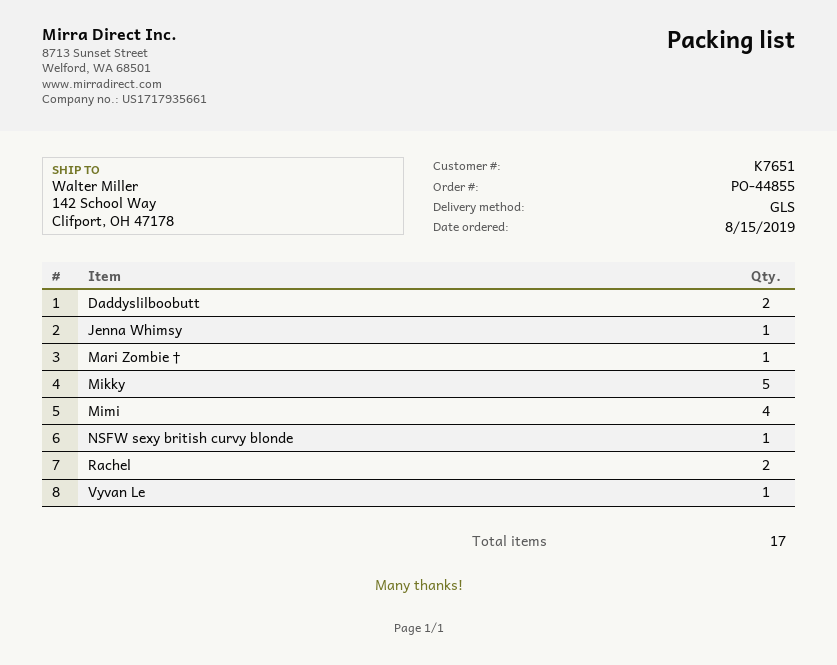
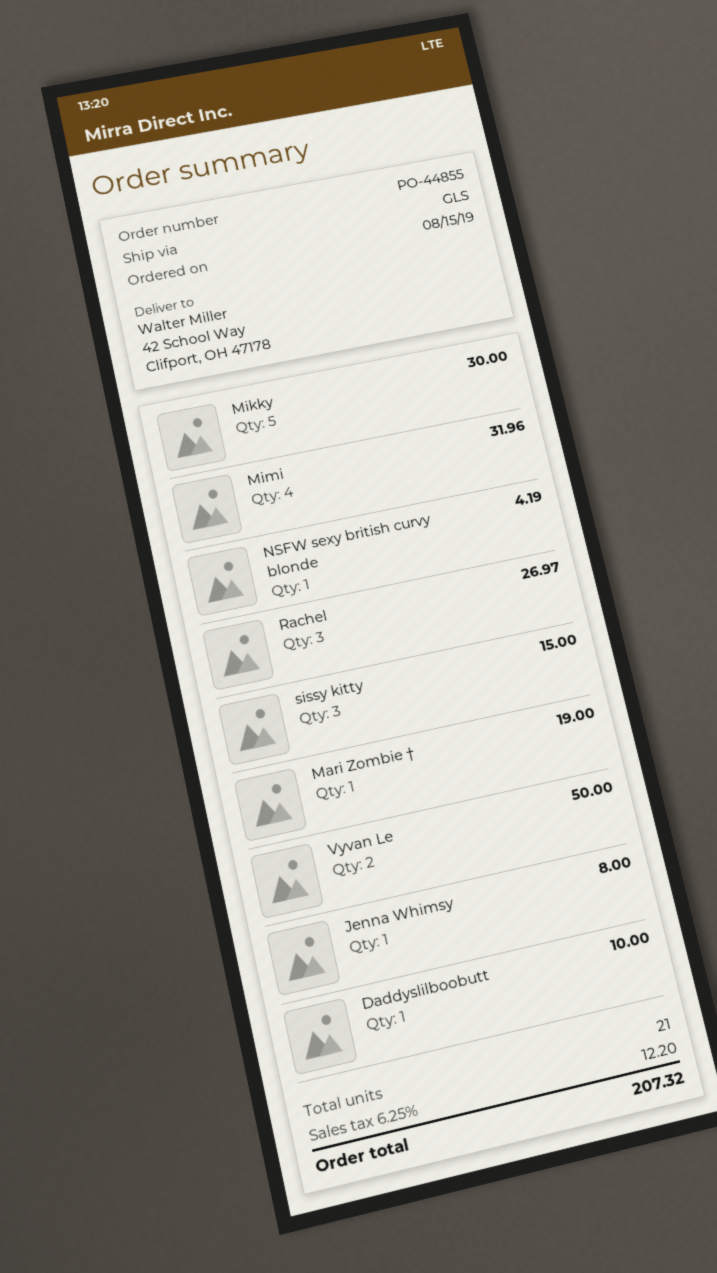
ship to: 142 School Way, Clifport, OH 47178 -> 42 School Way, Clifport, OH 47178
Daddyslilboobutt: 2 -> 1
Rachel: 2 -> 3
Vyvan Le: 1 -> 2
sissy kitty: none -> 3
total quantity: 17 -> 21

